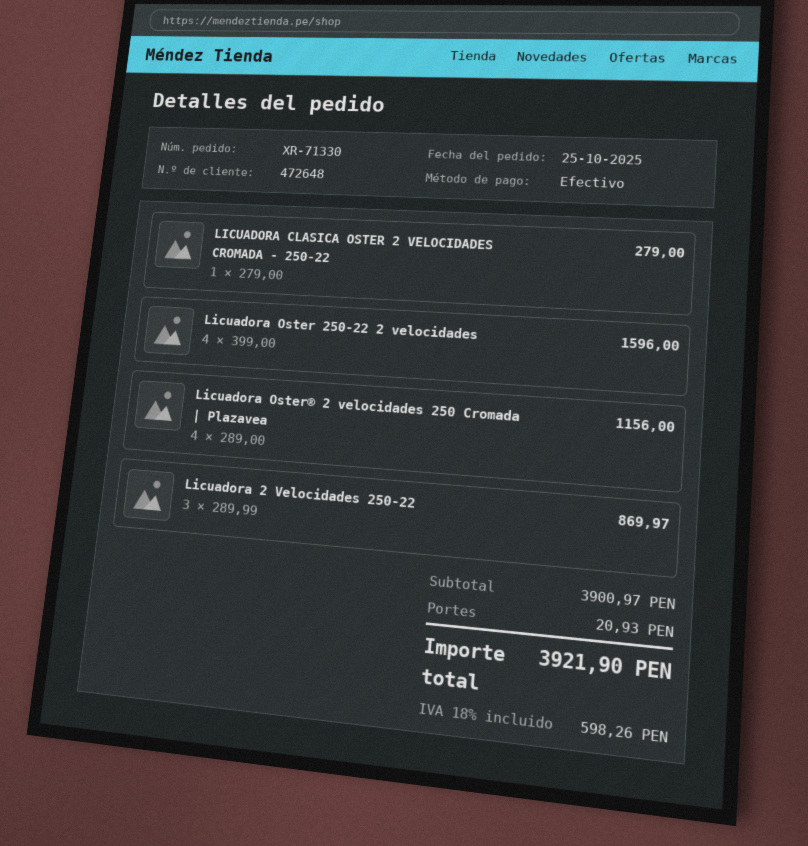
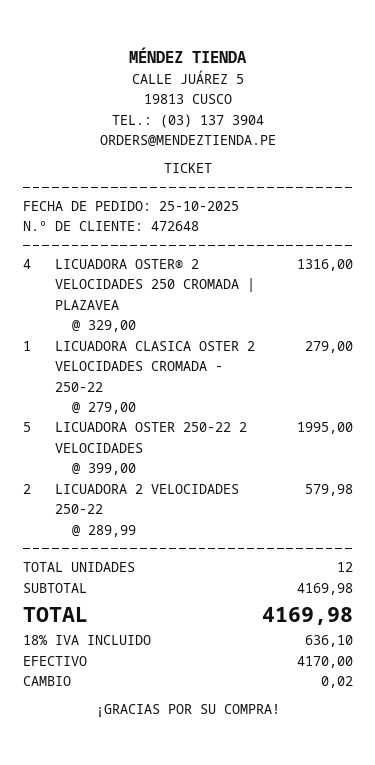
Licuadora Oster 250-22 2 velocidades: 4 x 399.00 = 1596.00 -> 5 x 399.00 = 1995.00
Licuadora Oster® 2 velocidades 250 Cromada | Plazavea: 4 x 289.00 = 1156.00 -> 4 x 329.00 = 1316.00
Licuadora 2 Velocidades 250-22: 3 x 289.99 = 869.97 -> 2 x 289.99 = 579.98
subtotal: 3900.97 -> 4169.98
shipping: 20.93 -> none
tax: 18% = 598.26 -> 18% = 636.10
total: 3921.90 -> 4169.98

